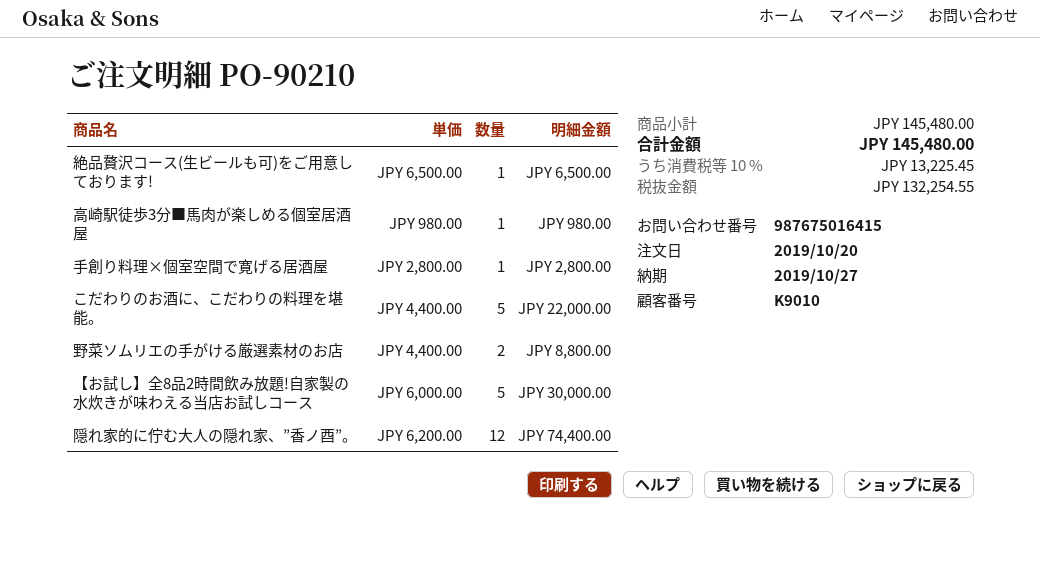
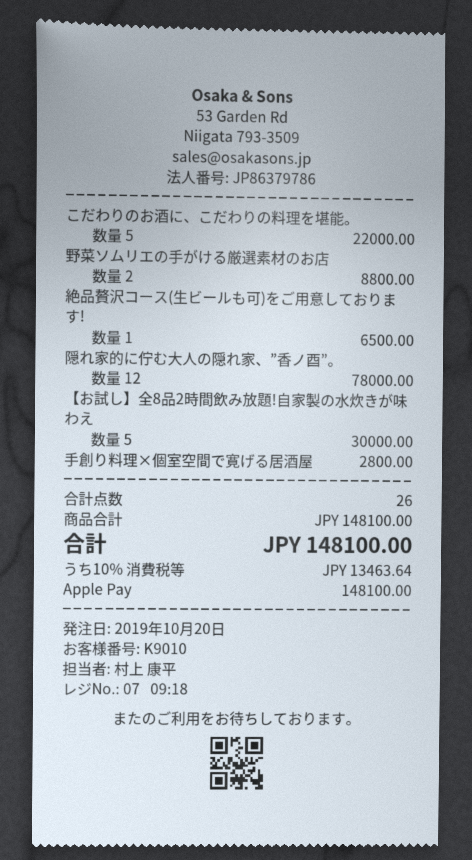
高崎駅徒歩3分■馬肉が楽しめる個室居酒屋: 1 for 980.00 -> none
隠れ家的に佇む大人の隠れ家、”香ノ酉”。: 12 for 74400.00 -> 12 for 78000.00
subtotal: 145480.00 -> 148100.00
tax: 10% = 13225.45 -> 10% = 13463.64
total: 145480.00 -> 148100.00

